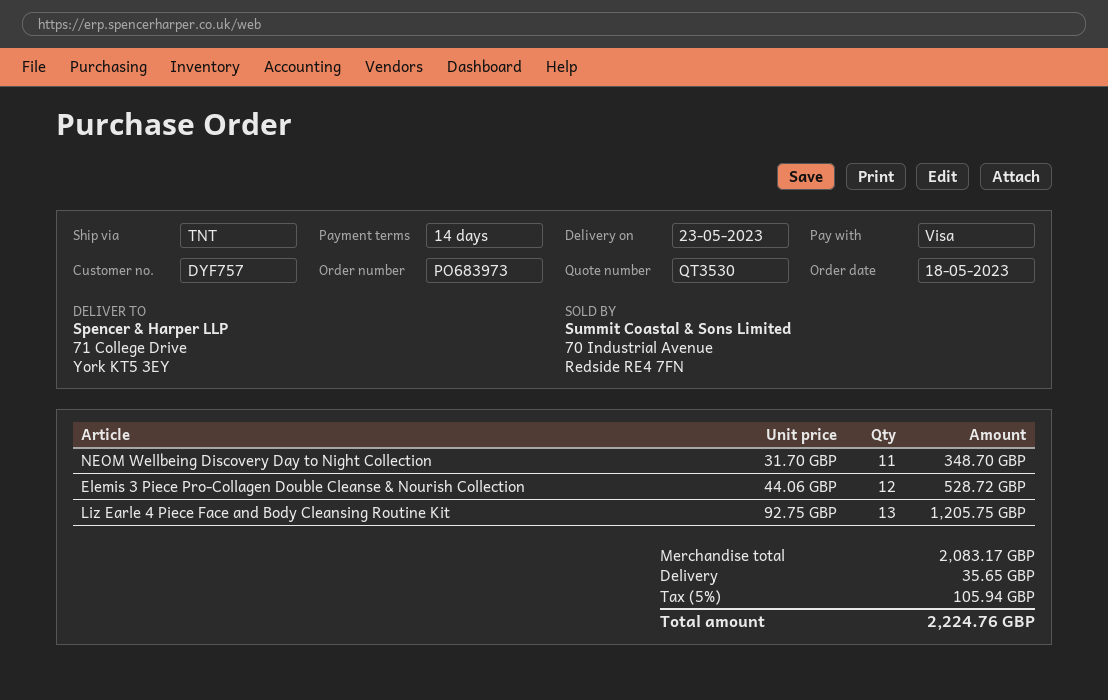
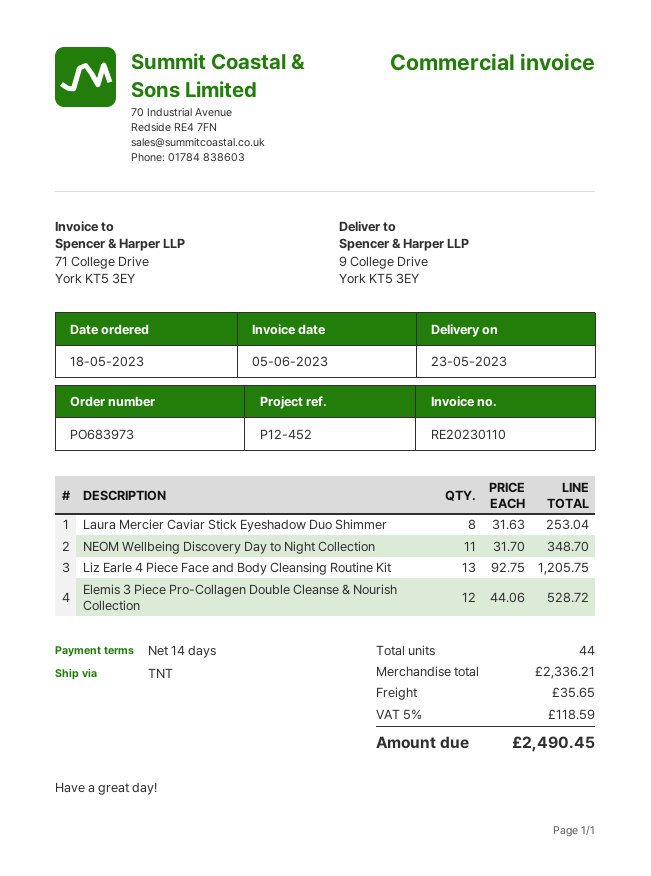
ship to: 71 College Drive, York KT5 3EY -> 9 College Drive, York KT5 3EY
Laura Mercier Caviar Stick Eyeshadow Duo Shimmer: none -> 8 x 31.63 = 253.04
subtotal: 2083.17 -> 2336.21
tax: 5% = 105.94 -> 5% = 118.59
total: 2224.76 -> 2490.45

